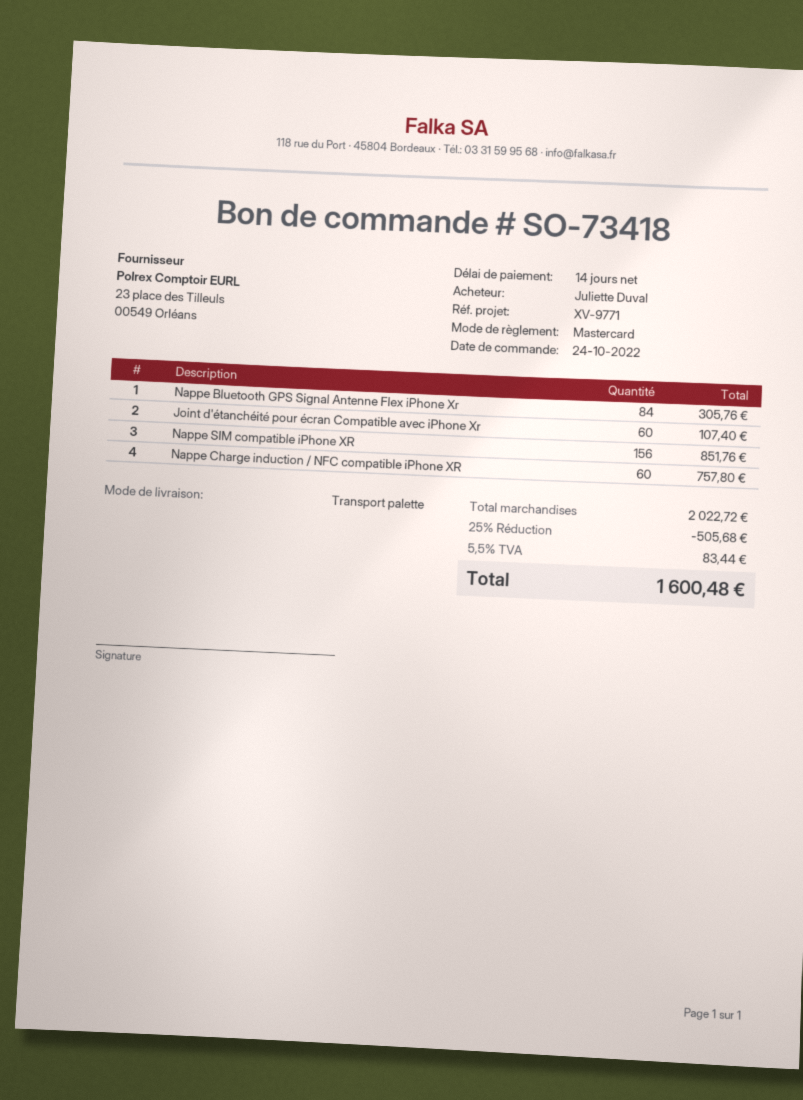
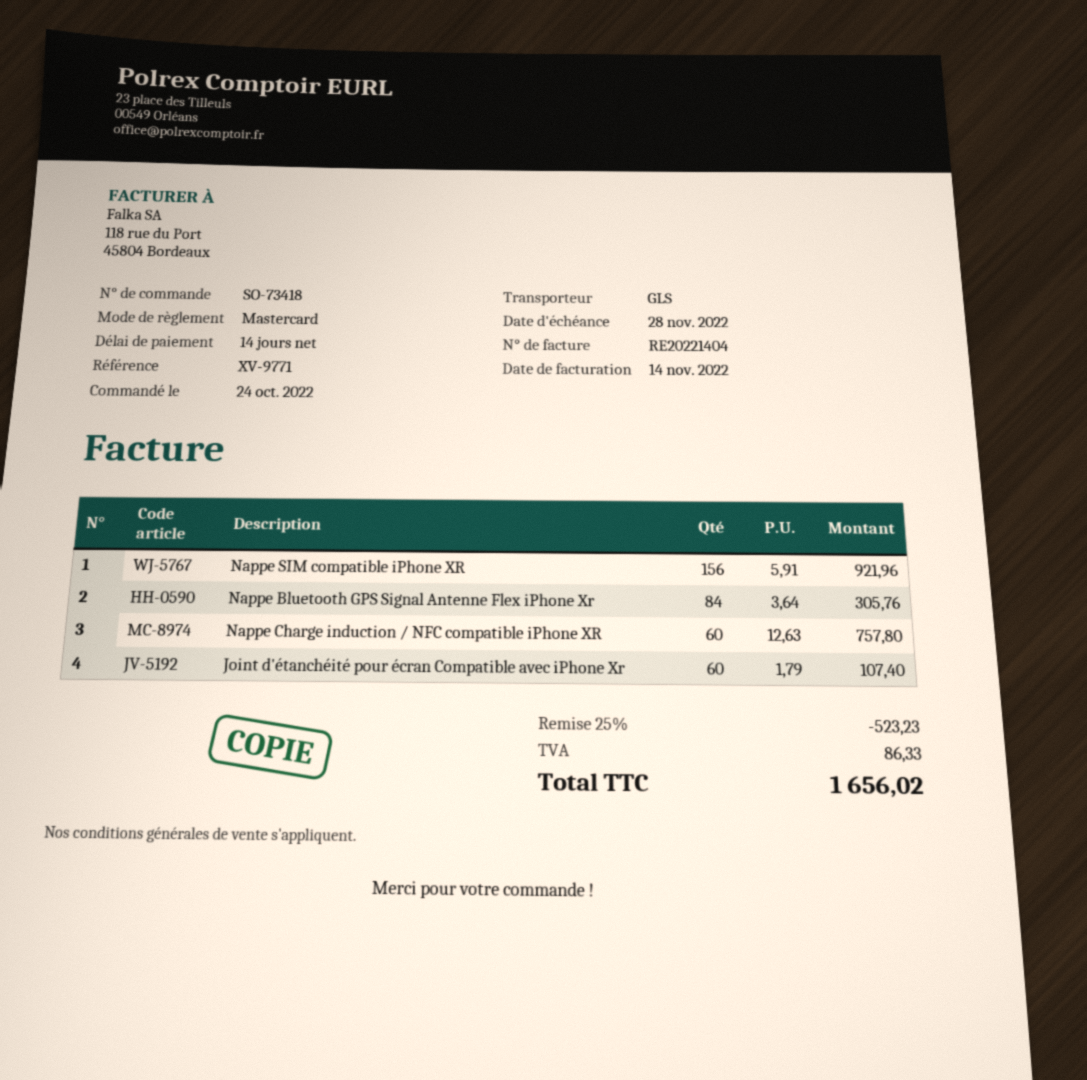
shipping method: pallet freight -> GLS
Nappe SIM compatible iPhone XR: 156 for 851.76 -> 156 for 921.96
discount: 25% = 505.68 -> 25% = 523.23
tax: 83.44 -> 86.33
total: 1600.48 -> 1656.02

